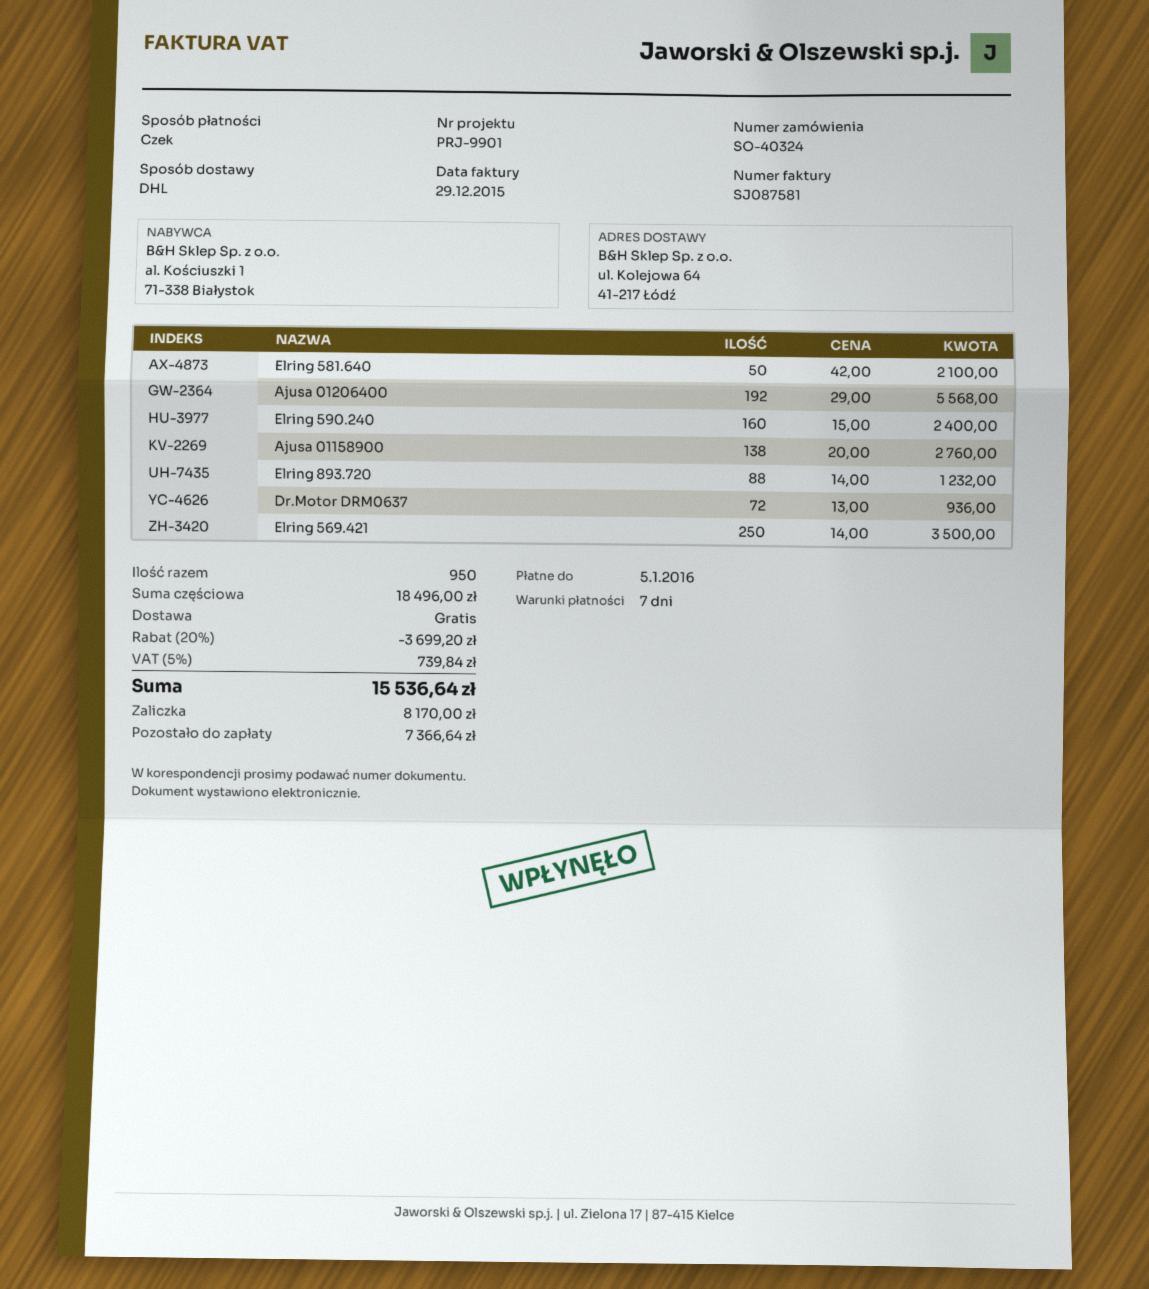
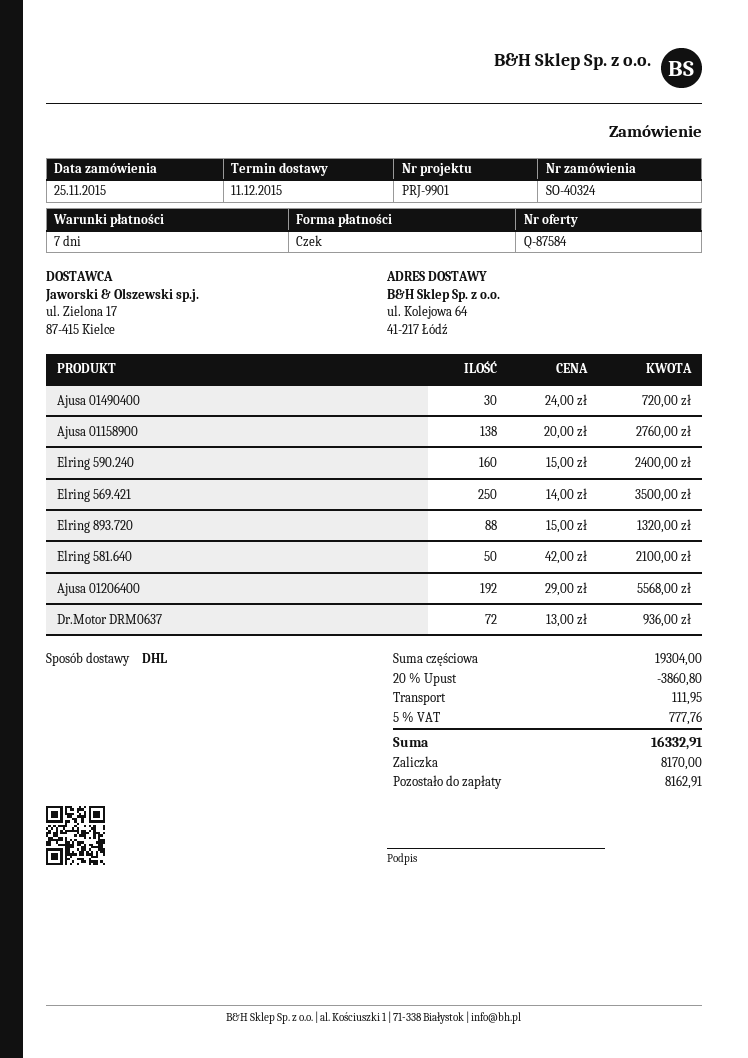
Elring 893.720: 88 x 14.00 = 1232.00 -> 88 x 15.00 = 1320.00
Ajusa 01490400: none -> 30 x 24.00 = 720.00
subtotal: 18496.00 -> 19304.00
discount: 20% = 3699.20 -> 20% = 3860.80
shipping: 0.00 -> 111.95
tax: 5% = 739.84 -> 5% = 777.76
total: 15536.64 -> 16332.91
balance: 7366.64 -> 8162.91

